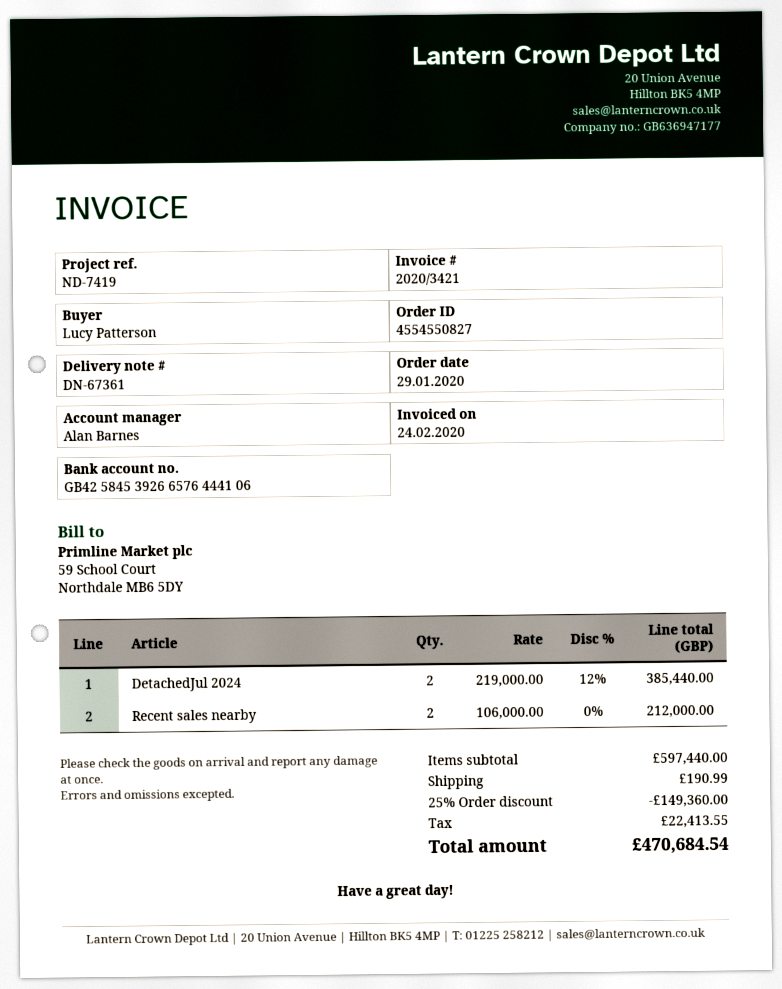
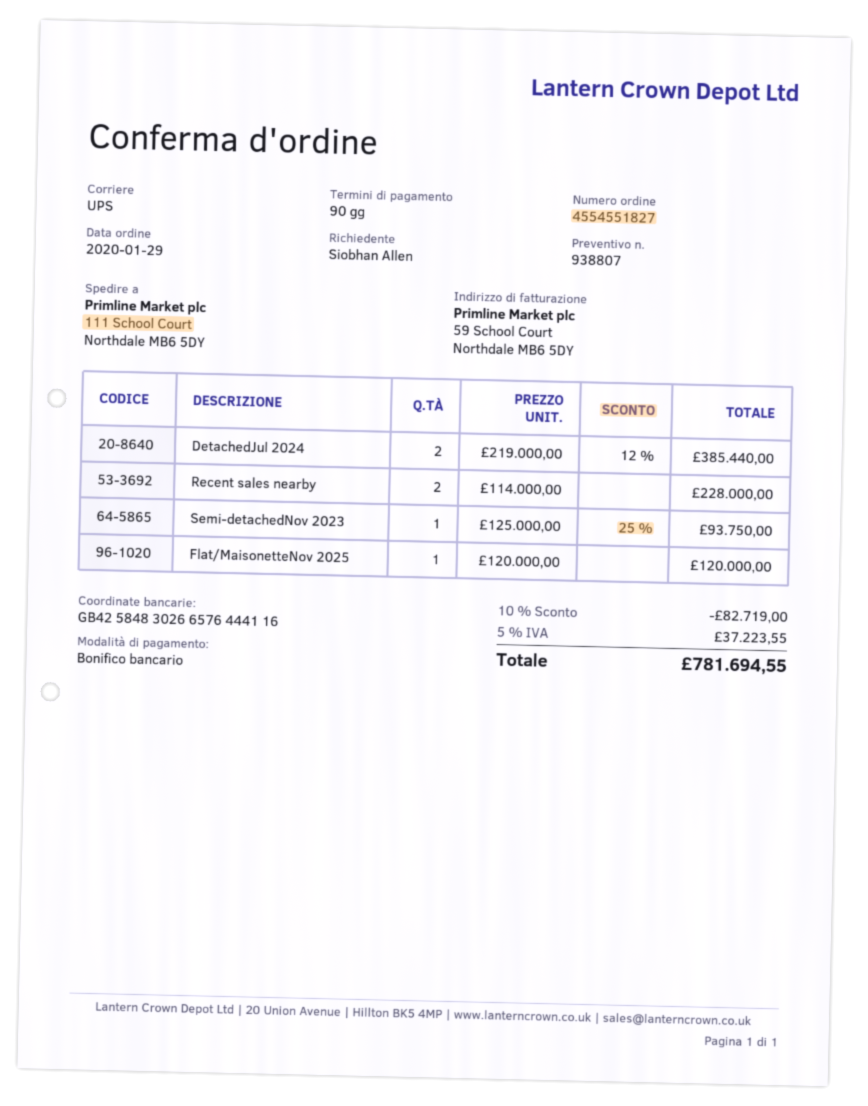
order number: 4554550827 -> 4554551827
ordered by: Lucy Patterson -> Siobhan Allen
bank account: GB42584539266576444106 -> GB42584830266576444116
Recent sales nearby: 2 x 106000.00 = 212000.00 -> 2 x 114000.00 = 228000.00
Semi-detachedNov 2023: none -> 1 x 125000.00 - 25% = 93750.00
Flat/MaisonetteNov 2025: none -> 1 x 120000.00 = 120000.00
discount: 25% = 149360.00 -> 10% = 82719.00
shipping: 190.99 -> none
tax: 22413.55 -> 37223.55
total: 470684.54 -> 781694.55

